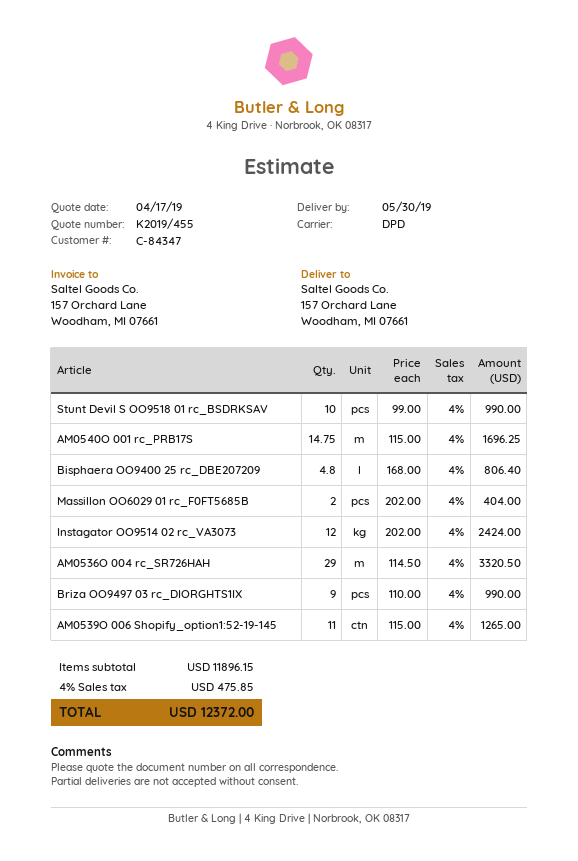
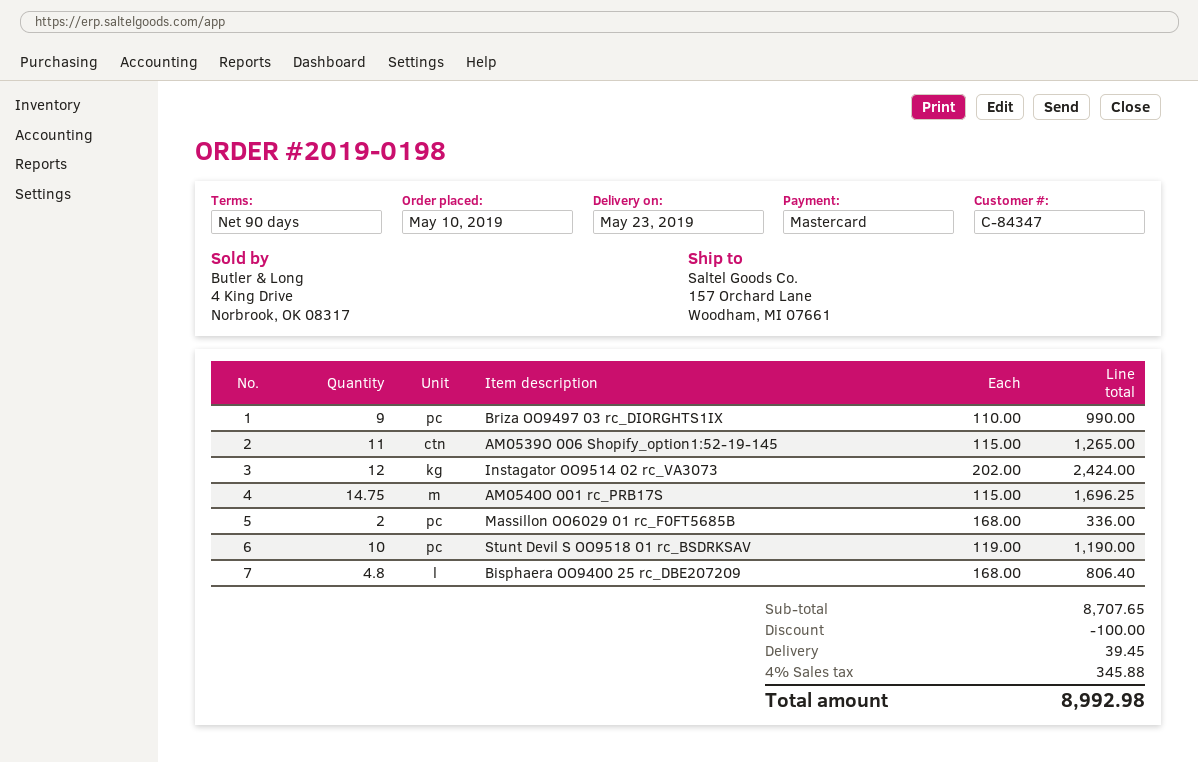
delivery date: 2019-05-30 -> 2019-05-23
Stunt Devil S OO9518 01 rc_BSDRKSAV: 10 x 99.00 = 990.00 -> 10 x 119.00 = 1190.00
Massillon OO6029 01 rc_F0FT5685B: 2 x 202.00 = 404.00 -> 2 x 168.00 = 336.00
AM0536O 004 rc_SR726HAH: 29 x 114.50 = 3320.50 -> none
subtotal: 11896.15 -> 8707.65
discount: none -> 100.00
shipping: none -> 39.45
tax: 4% = 475.85 -> 4% = 345.88
total: 12372.00 -> 8992.98

